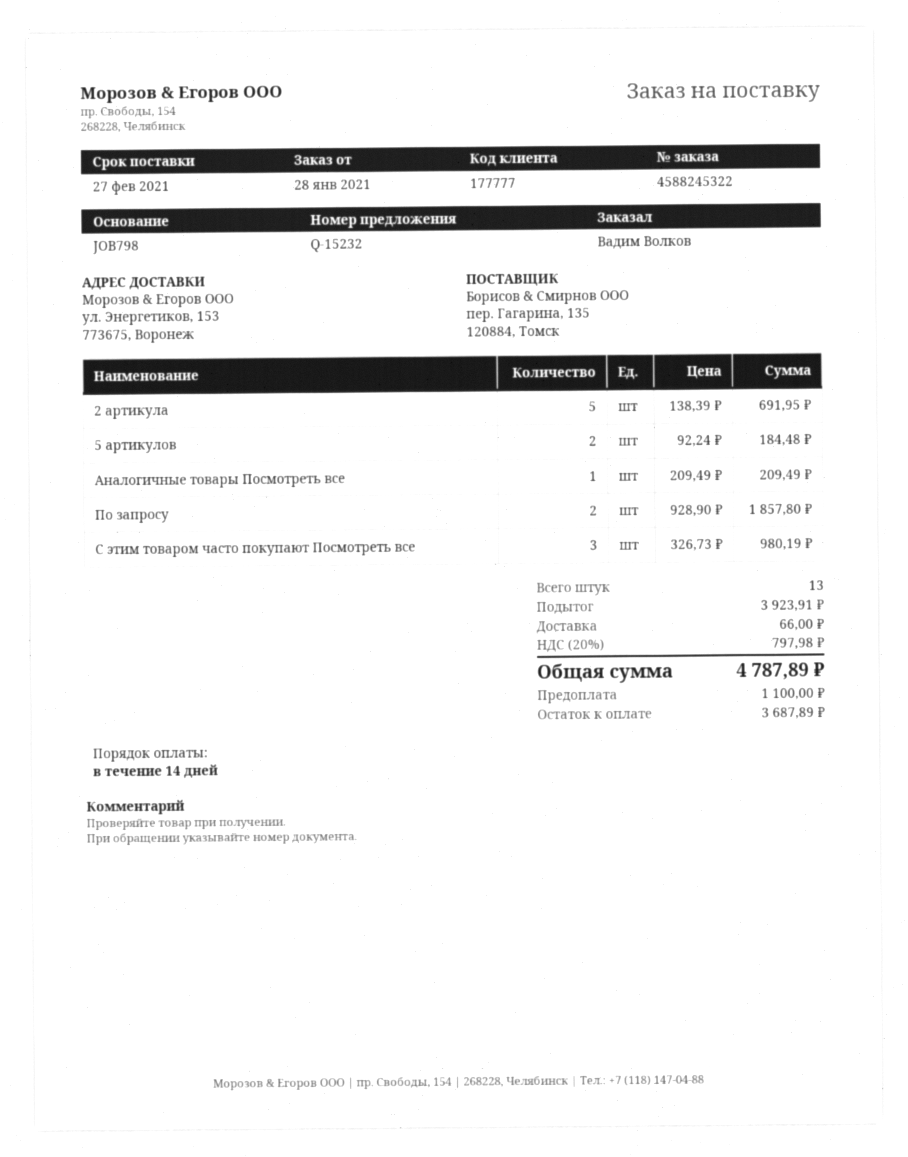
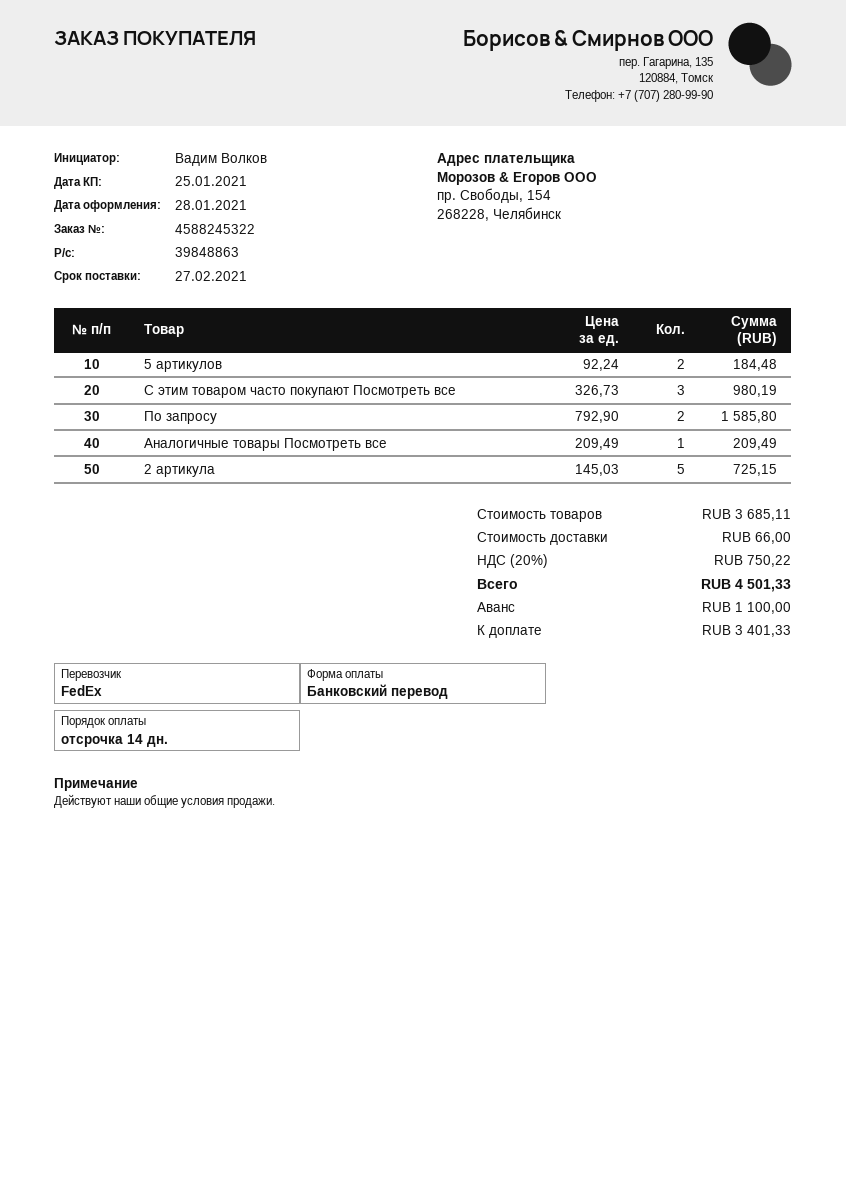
2 артикула: 5 x 138.39 = 691.95 -> 5 x 145.03 = 725.15
По запросу: 2 x 928.90 = 1857.80 -> 2 x 792.90 = 1585.80
subtotal: 3923.91 -> 3685.11
tax: 20% = 797.98 -> 20% = 750.22
total: 4787.89 -> 4501.33
balance: 3687.89 -> 3401.33

